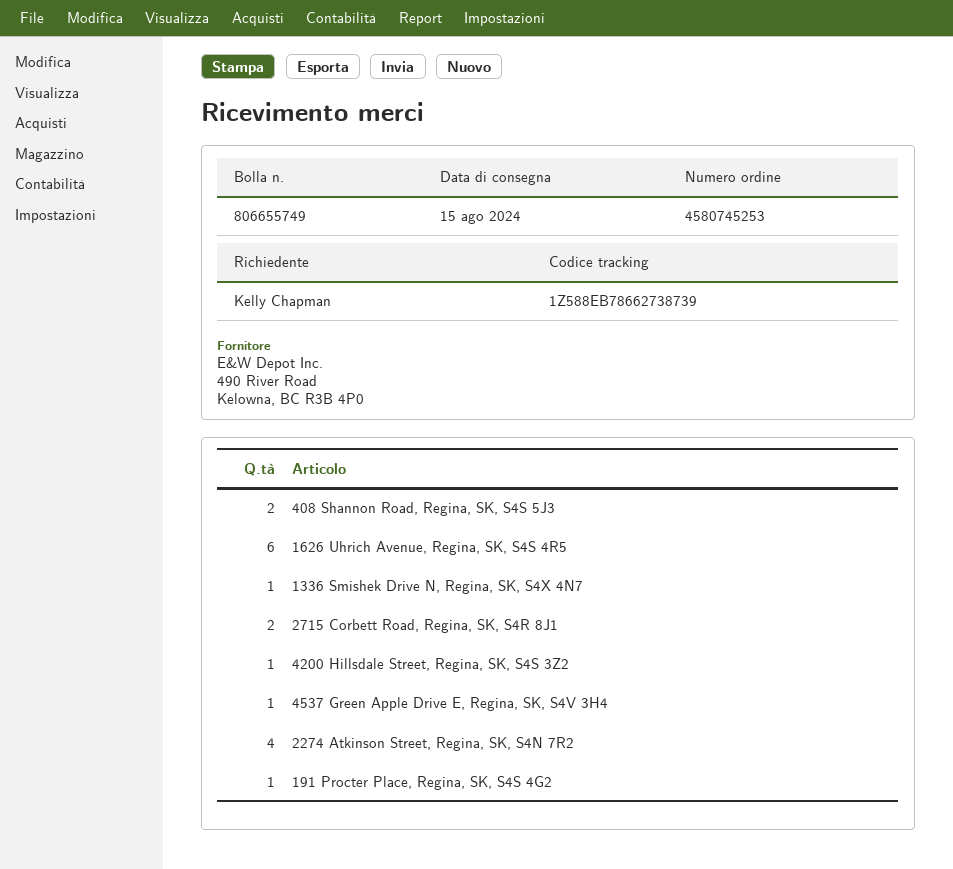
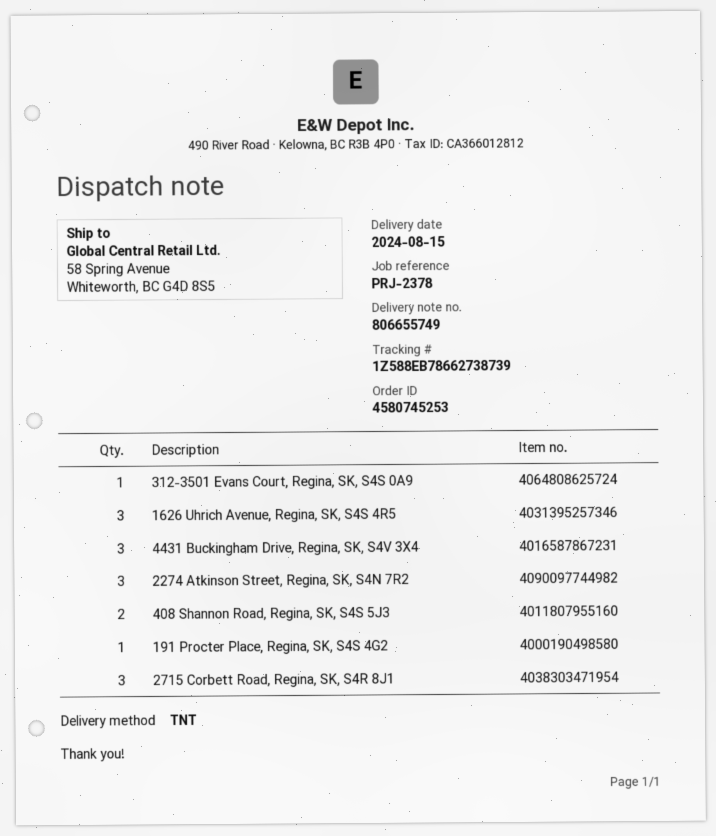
1626 Uhrich Avenue, Regina, SK, S4S 4R5: 6 -> 3
1336 Smishek Drive N, Regina, SK, S4X 4N7: 1 -> none
2715 Corbett Road, Regina, SK, S4R 8J1: 2 -> 3
4200 Hillsdale Street, Regina, SK, S4S 3Z2: 1 -> none
4537 Green Apple Drive E, Regina, SK, S4V 3H4: 1 -> none
2274 Atkinson Street, Regina, SK, S4N 7R2: 4 -> 3
312-3501 Evans Court, Regina, SK, S4S 0A9: none -> 1
4431 Buckingham Drive, Regina, SK, S4V 3X4: none -> 3

